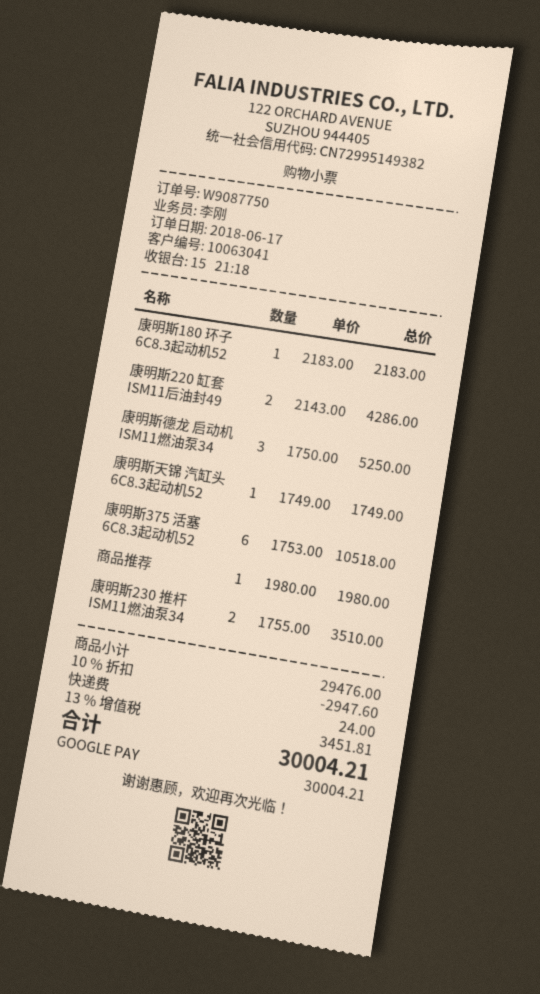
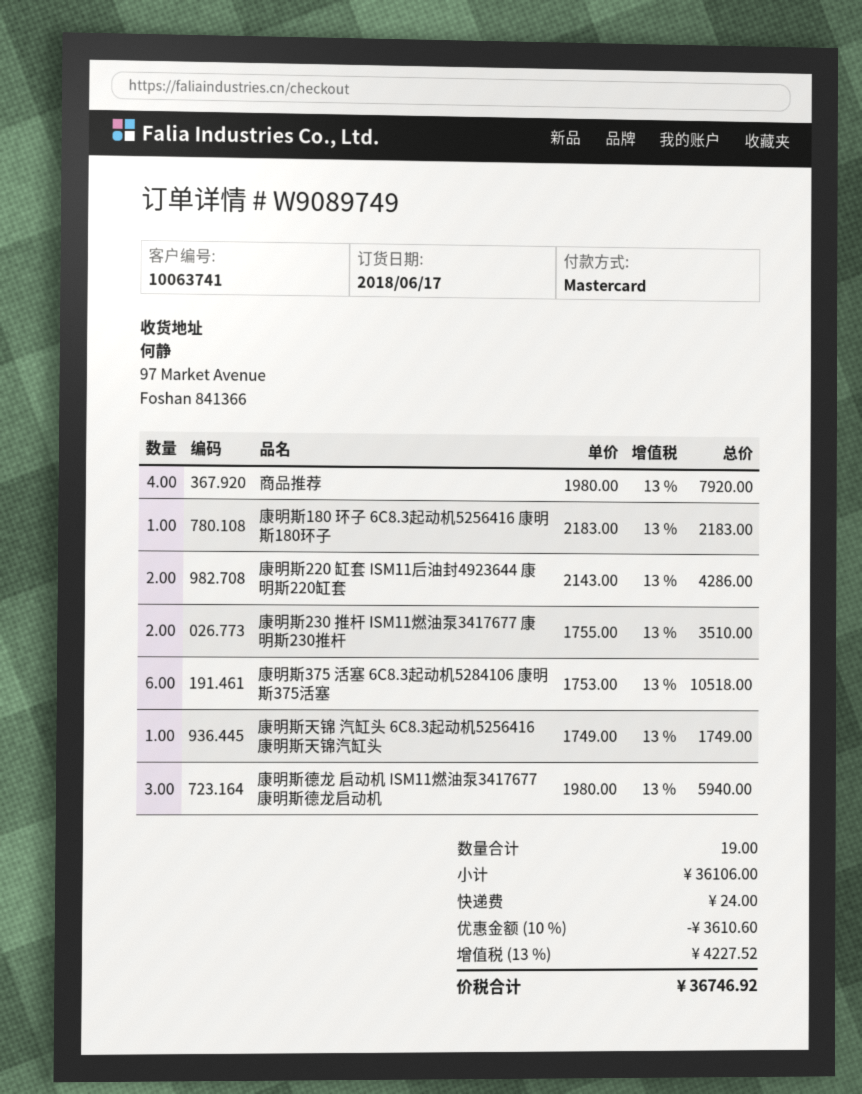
order number: W9087750 -> W9089749
customer number: 10063041 -> 10063741
payment method: Google Pay -> Mastercard
康明斯德龙 启动机 ISM11燃油泵34: 3 x 1750.00 = 5250.00 -> 3 x 1980.00 = 5940.00
商品推荐: 1 x 1980.00 = 1980.00 -> 4 x 1980.00 = 7920.00
subtotal: 29476.00 -> 36106.00
discount: 10% = 2947.60 -> 10% = 3610.60
tax: 13% = 3451.81 -> 13% = 4227.52
total: 30004.21 -> 36746.92

